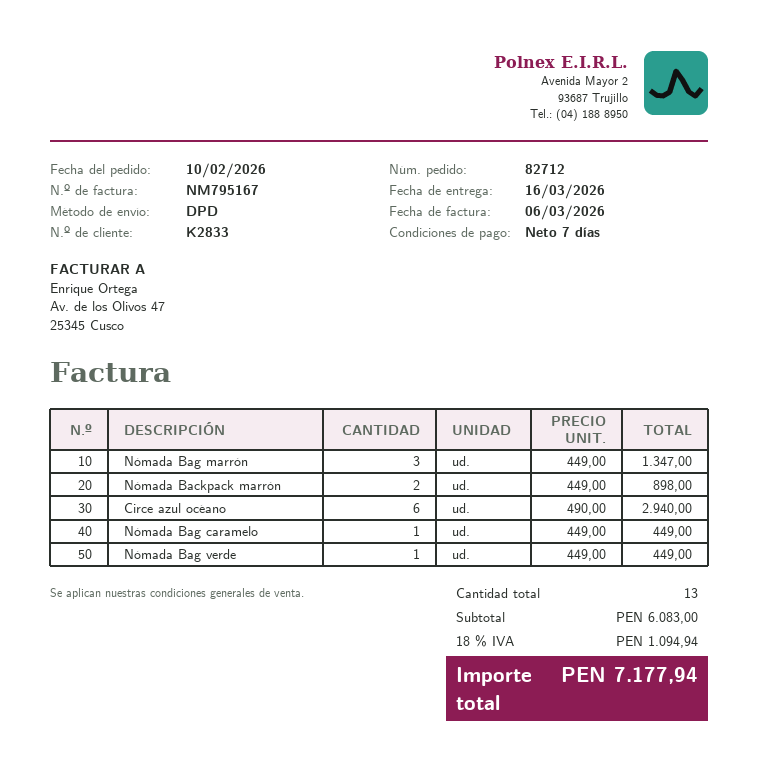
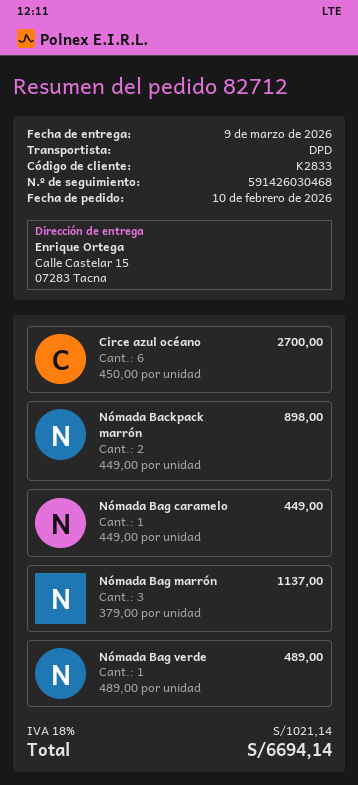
delivery date: 2026-03-16 -> 2026-03-09
Nómada Bag marrón: 3 x 449.00 = 1347.00 -> 3 x 379.00 = 1137.00
Circe azul océano: 6 x 490.00 = 2940.00 -> 6 x 450.00 = 2700.00
Nómada Bag verde: 1 x 449.00 = 449.00 -> 1 x 489.00 = 489.00
tax: 18% = 1094.94 -> 18% = 1021.14
total: 7177.94 -> 6694.14

